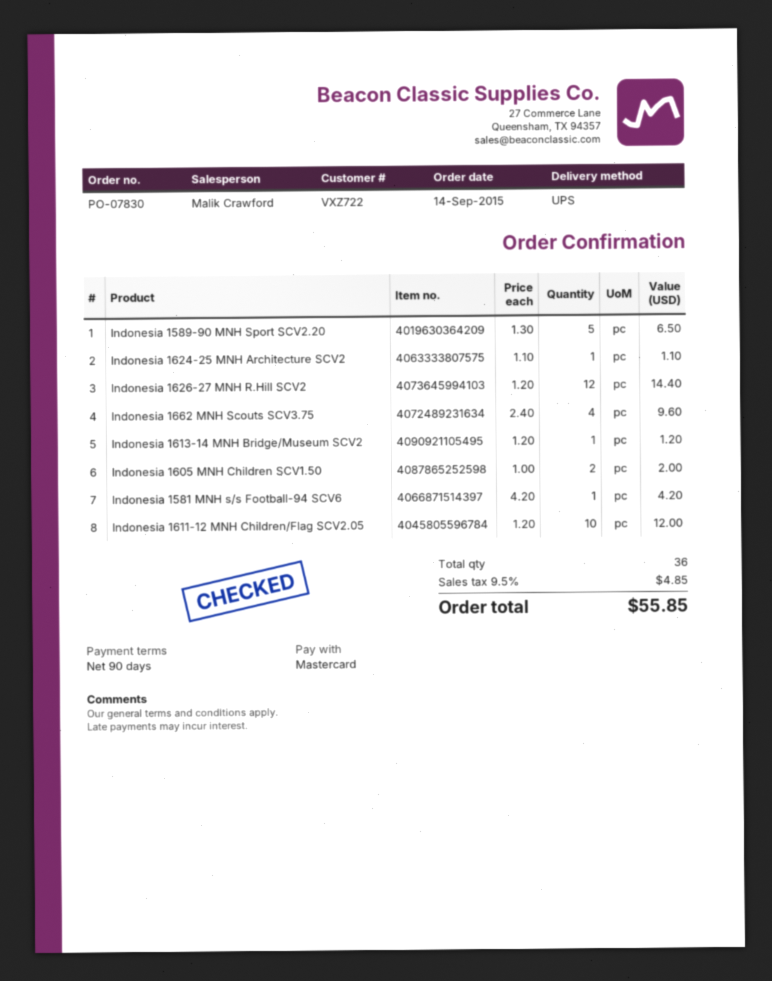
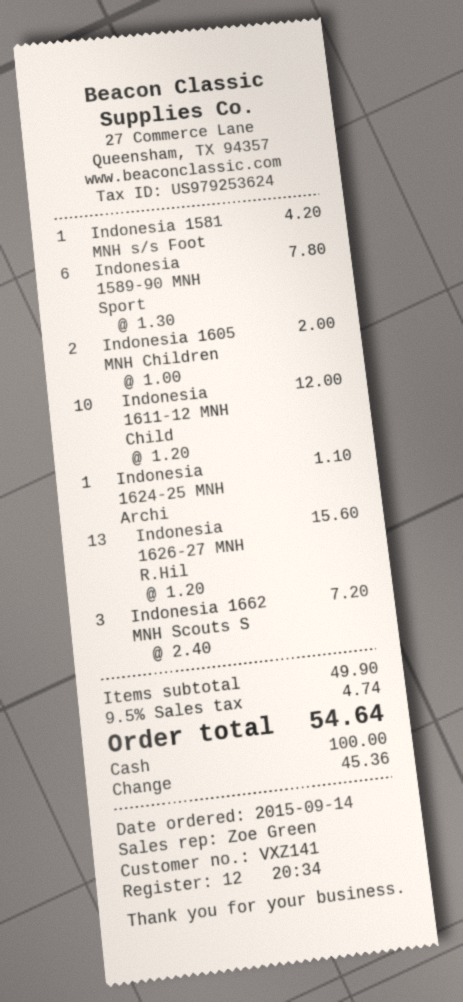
customer number: VXZ722 -> VXZ141
sales rep: Malik Crawford -> Zoe Green
payment method: Mastercard -> cash
Indonesia 1589-90 MNH Sport SCV2.20: 5 x 1.30 = 6.50 -> 6 x 1.30 = 7.80
Indonesia 1626-27 MNH R.Hill SCV2: 12 x 1.20 = 14.40 -> 13 x 1.20 = 15.60
Indonesia 1662 MNH Scouts SCV3.75: 4 x 2.40 = 9.60 -> 3 x 2.40 = 7.20
Indonesia 1613-14 MNH Bridge/Museum SCV2: 1 x 1.20 = 1.20 -> none
tax: 9.5% = 4.85 -> 9.5% = 4.74
total: 55.85 -> 54.64

